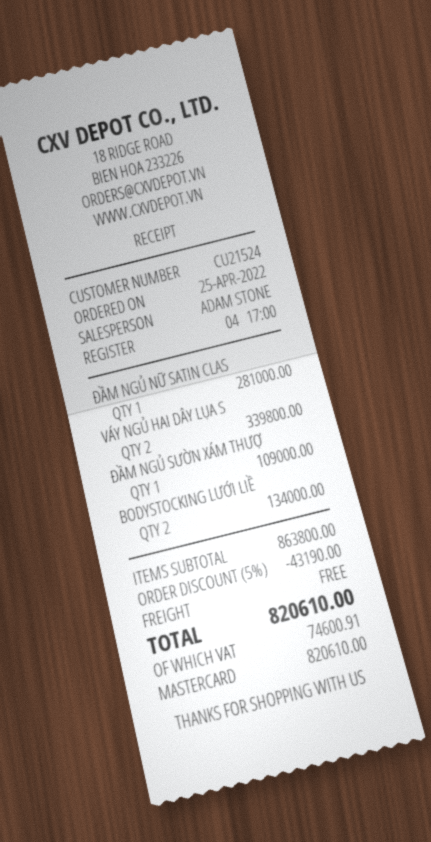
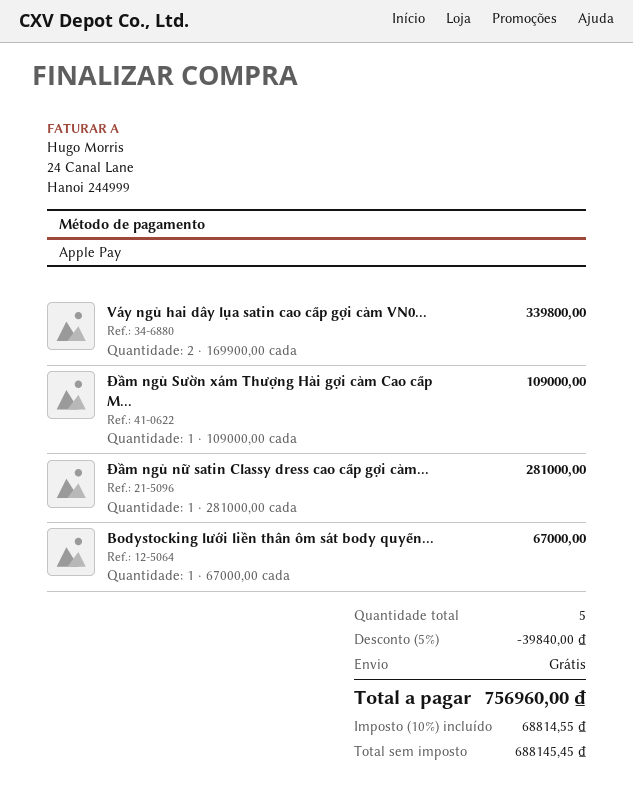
payment method: Mastercard -> Apple Pay
BODYSTOCKING LƯỚI LIỀ: 2 for 134000.00 -> 1 for 67000.00
discount: 5% = 43190.00 -> 5% = 39840.00
tax: 74600.91 -> 68814.55
total: 820610.00 -> 756960.00

